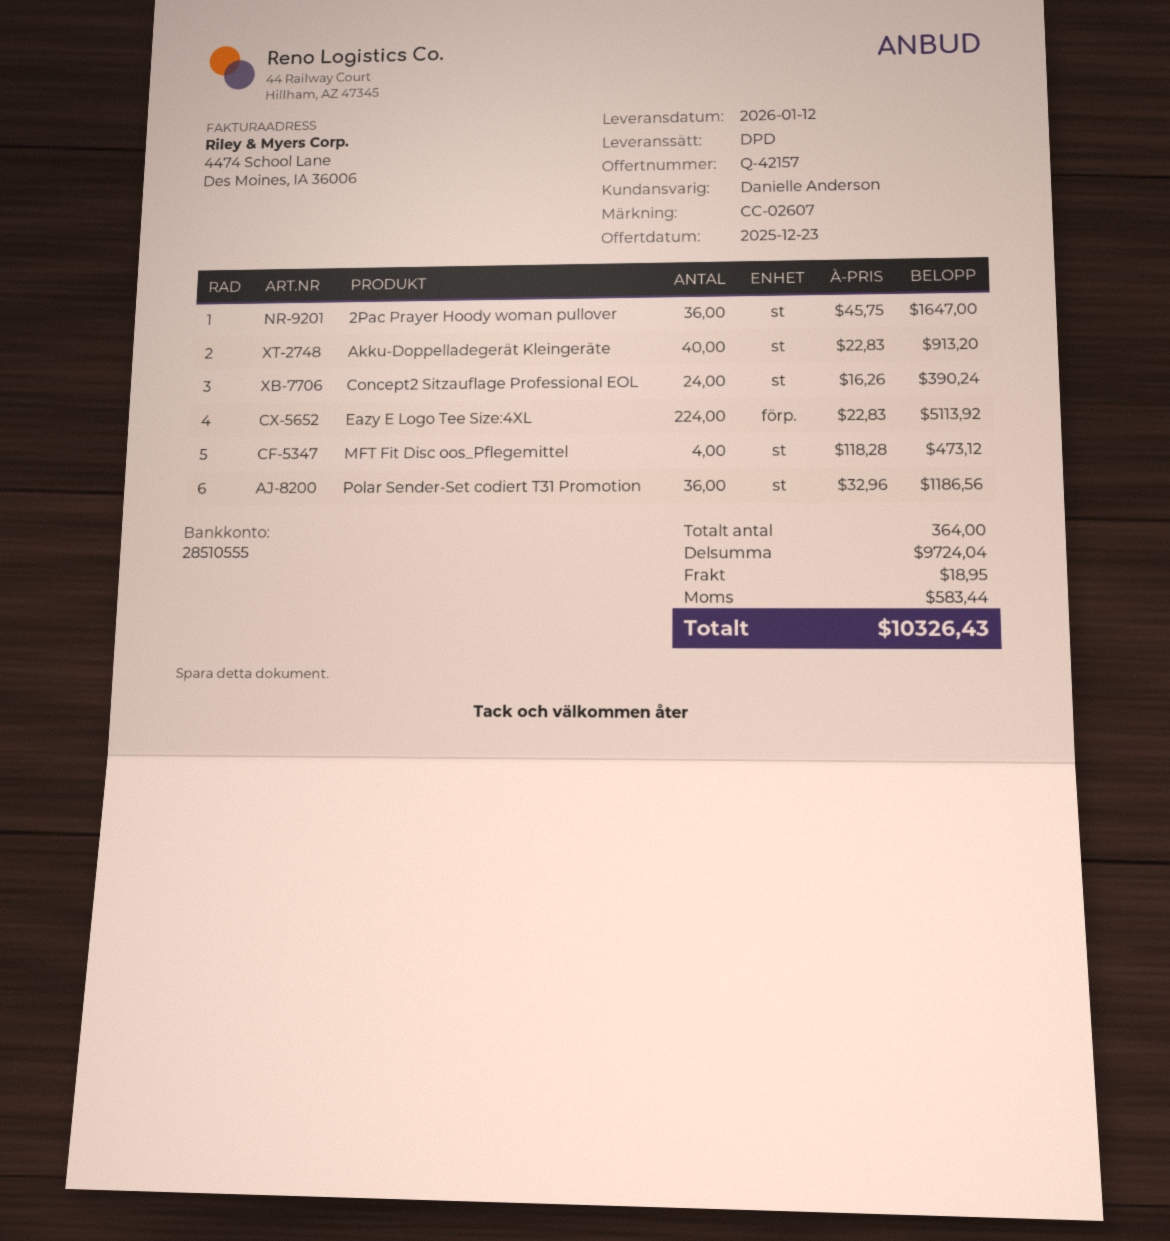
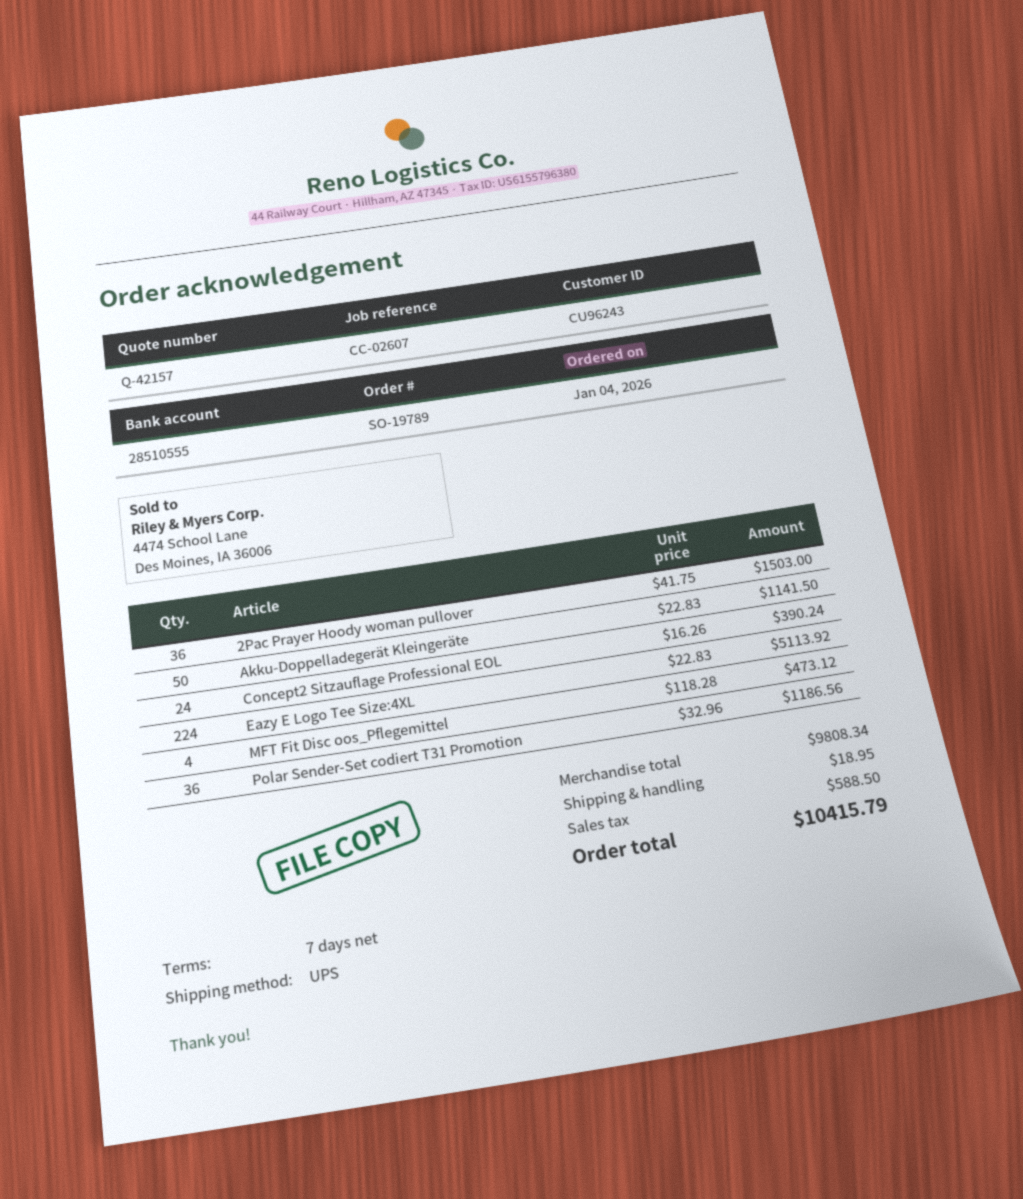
shipping method: DPD -> UPS
2Pac Prayer Hoody woman pullover: 36 x 45.75 = 1647.00 -> 36 x 41.75 = 1503.00
Akku-Doppelladegerät Kleingeräte: 40 x 22.83 = 913.20 -> 50 x 22.83 = 1141.50
subtotal: 9724.04 -> 9808.34
tax: 583.44 -> 588.50
total: 10326.43 -> 10415.79

